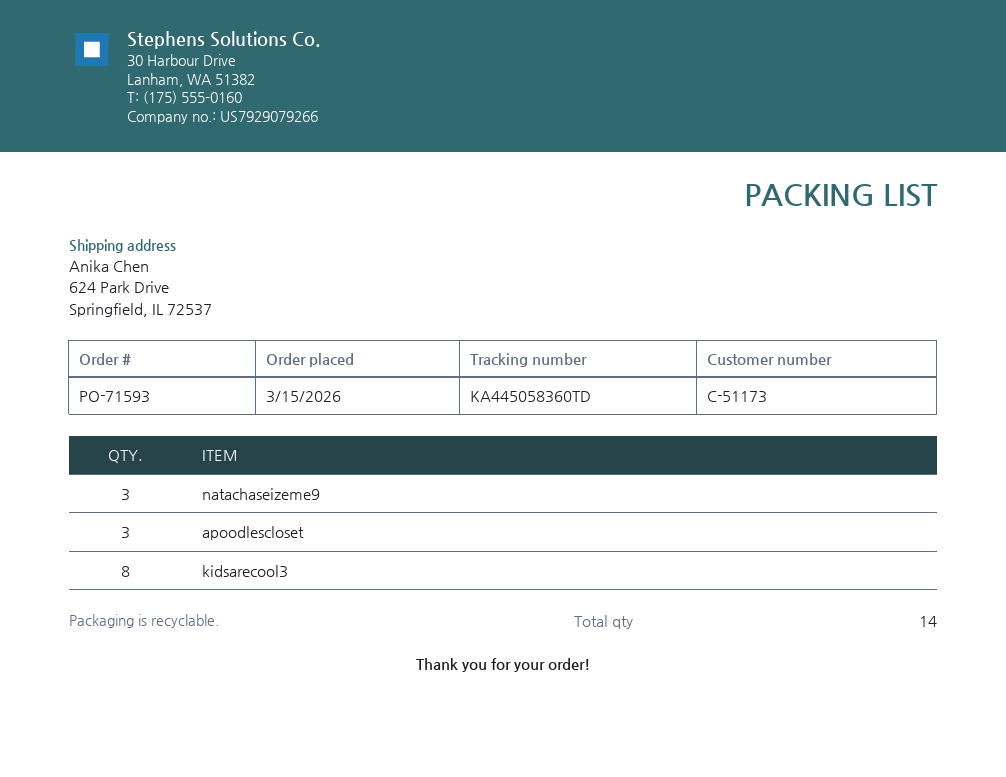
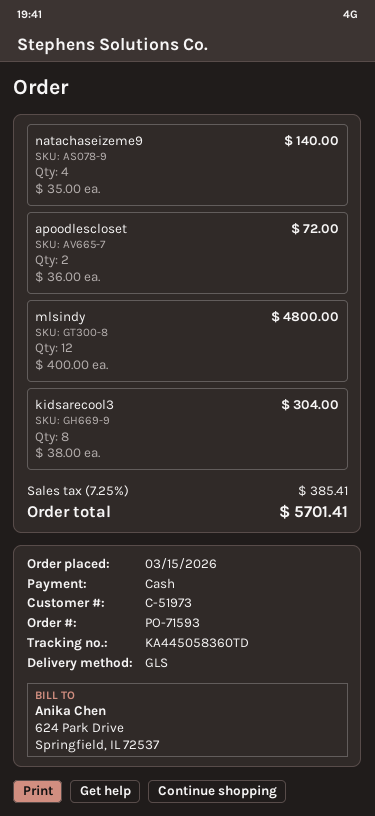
customer number: C-51173 -> C-51973
natachaseizeme9: 3 -> 4
apoodlescloset: 3 -> 2
mlsindy: none -> 12

